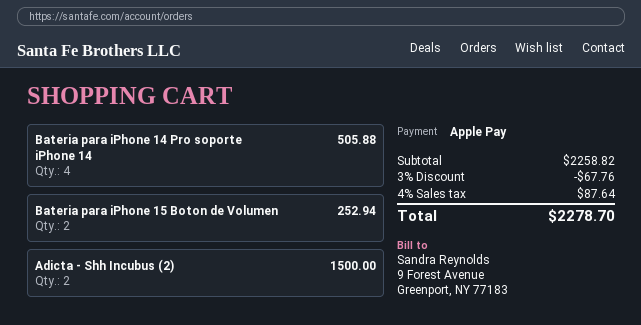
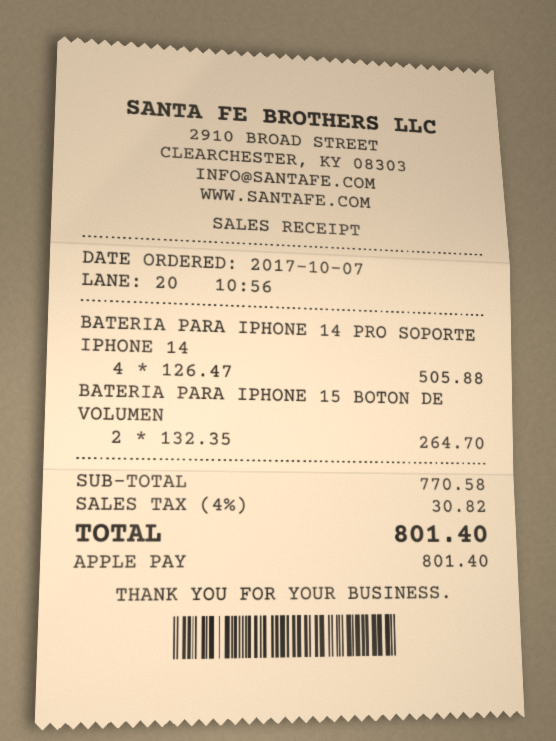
Bateria para iPhone 15 Boton de Volumen: 2 for 252.94 -> 2 for 264.70
Adicta - Shh Incubus (2): 2 for 1500.00 -> none
subtotal: 2258.82 -> 770.58
discount: 3% = 67.76 -> none
tax: 4% = 87.64 -> 4% = 30.82
total: 2278.70 -> 801.40

